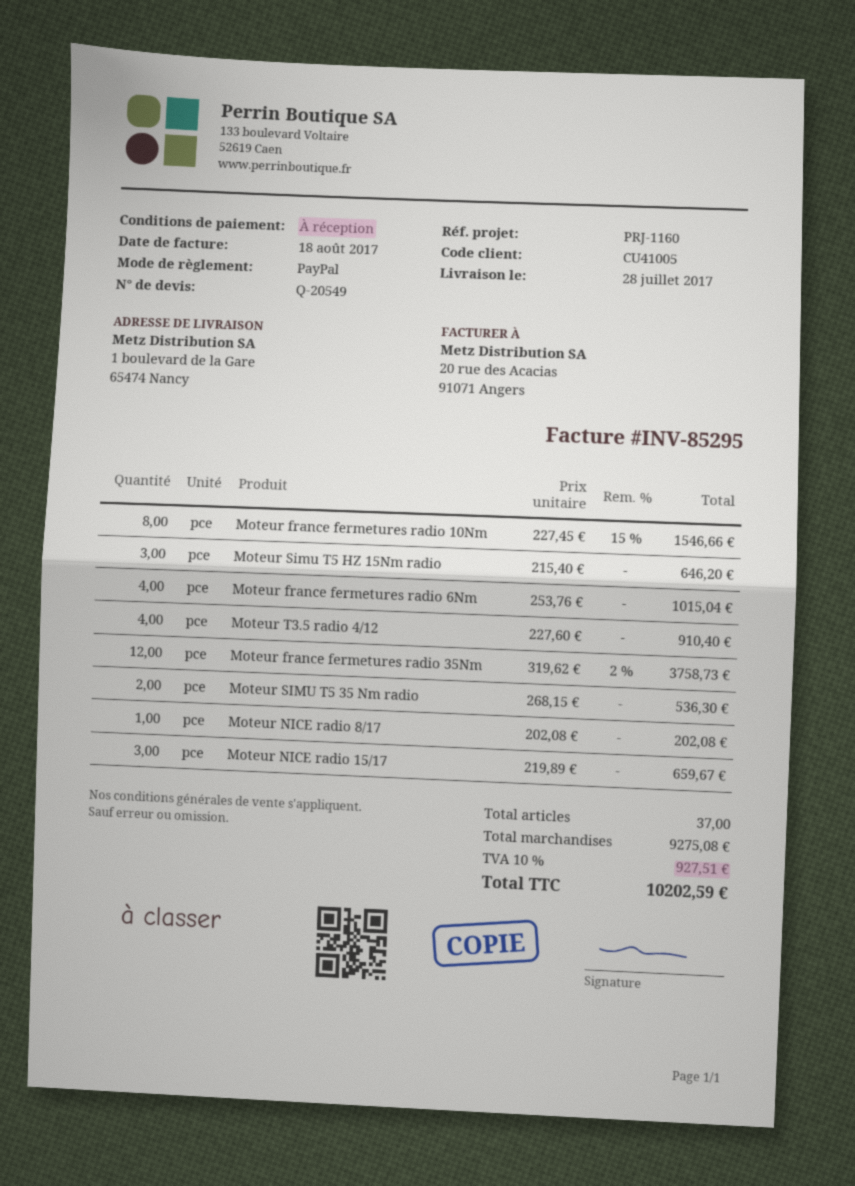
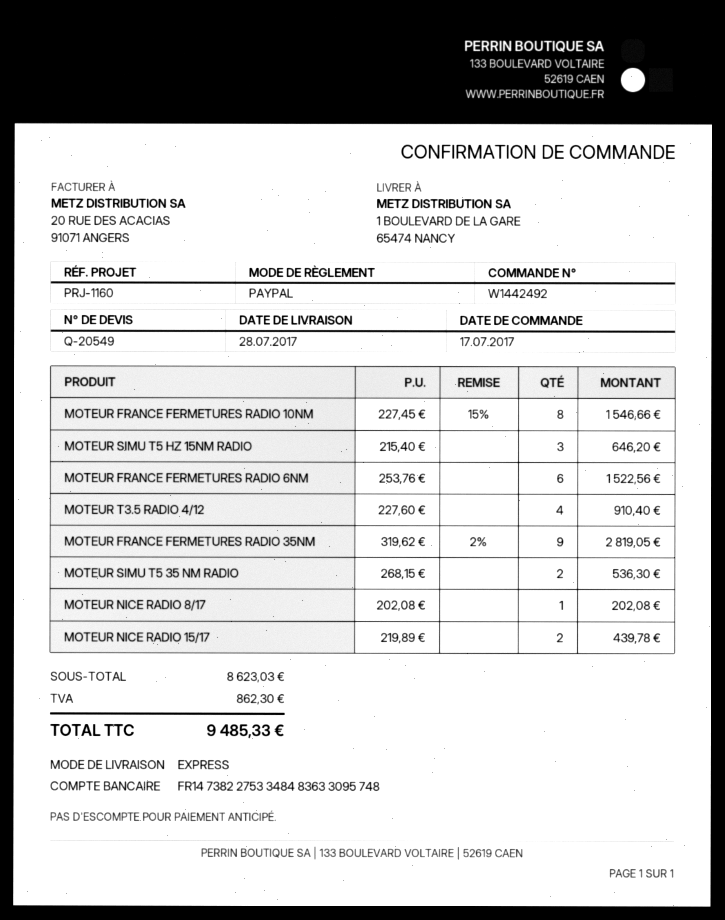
Moteur france fermetures radio 6Nm: 4 x 253.76 = 1015.04 -> 6 x 253.76 = 1522.56
Moteur france fermetures radio 35Nm: 12 x 319.62 - 2% = 3758.73 -> 9 x 319.62 - 2% = 2819.05
Moteur NICE radio 15/17: 3 x 219.89 = 659.67 -> 2 x 219.89 = 439.78
subtotal: 9275.08 -> 8623.03
tax: 927.51 -> 862.30
total: 10202.59 -> 9485.33

